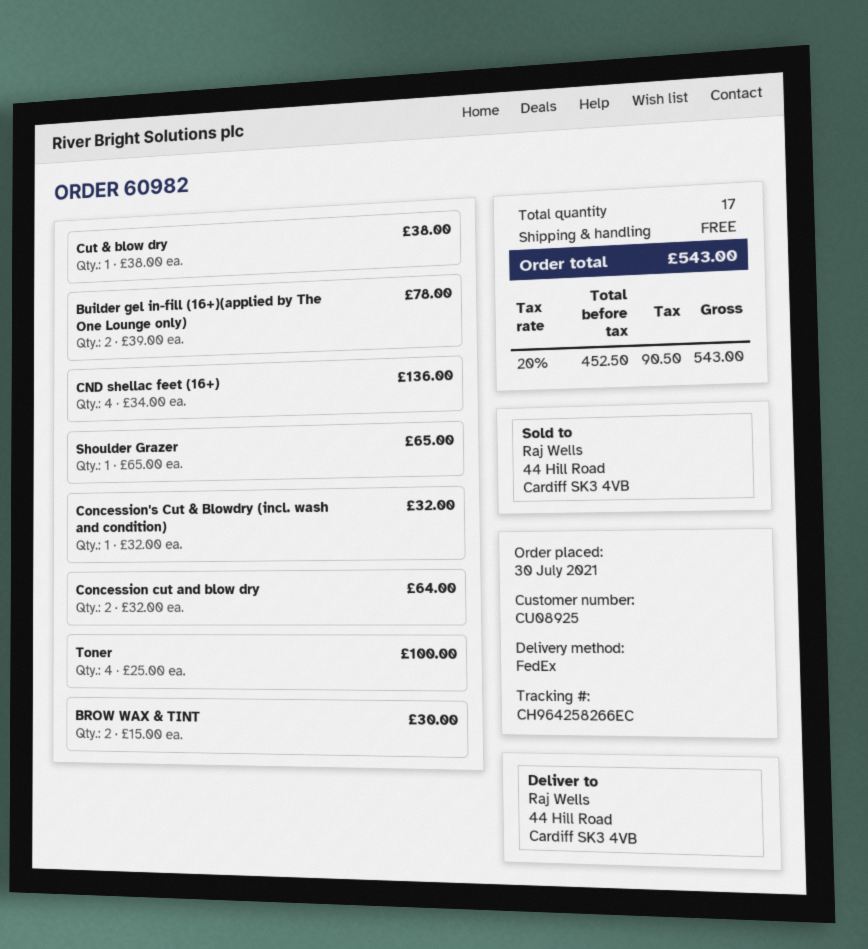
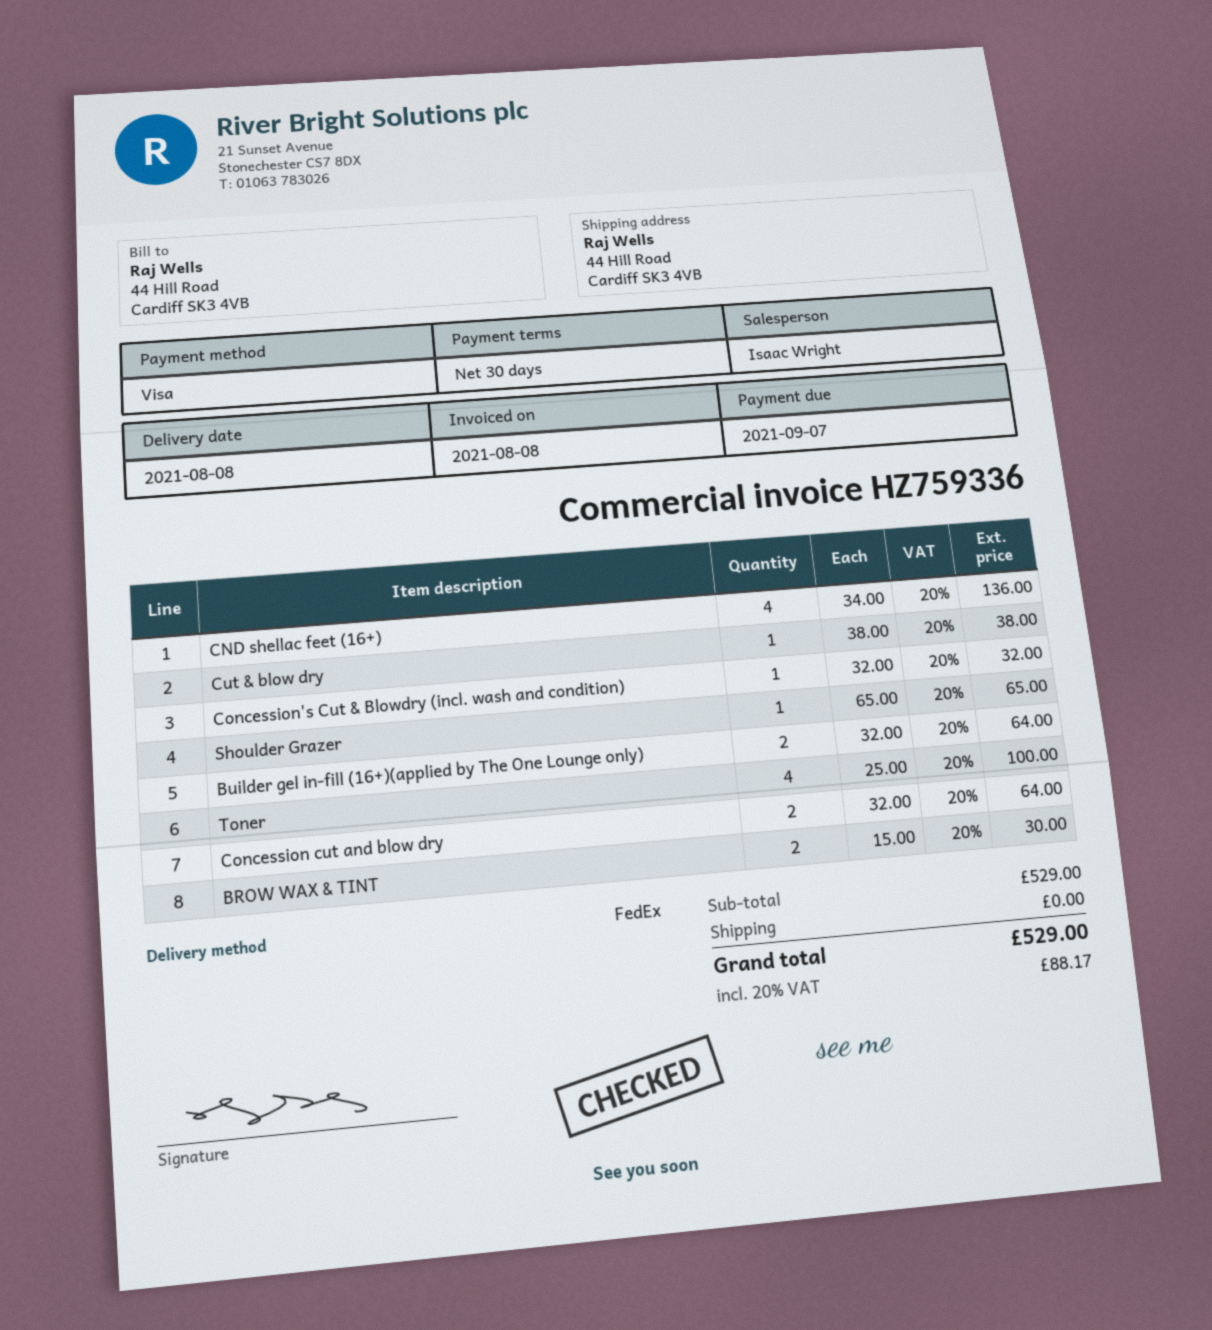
Builder gel in-fill (16+)(applied by The One Lounge only): 2 x 39.00 = 78.00 -> 2 x 32.00 = 64.00
tax: 20% = 90.50 -> 20% = 88.17
total: 543.00 -> 529.00

